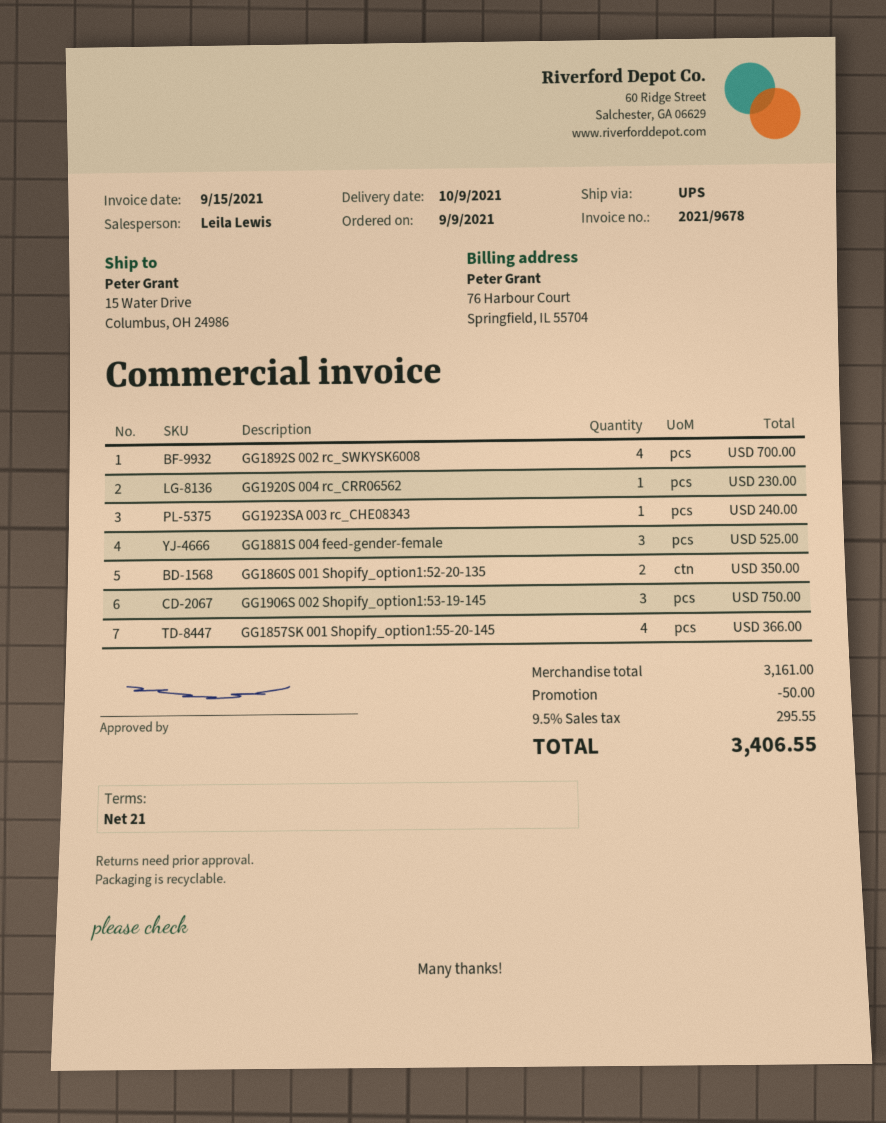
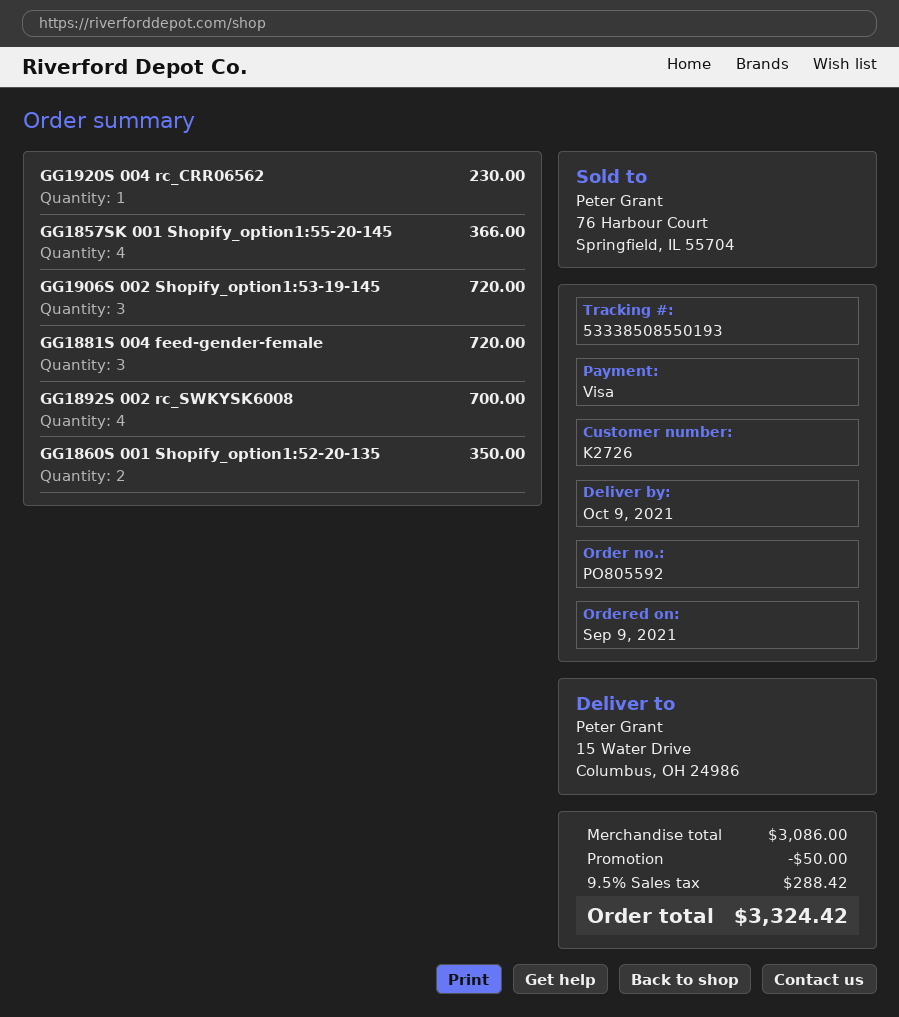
GG1923SA 003 rc_CHE08343: 1 for 240.00 -> none
GG1881S 004 feed-gender-female: 3 for 525.00 -> 3 for 720.00
GG1906S 002 Shopify_option1:53-19-145: 3 for 750.00 -> 3 for 720.00
subtotal: 3161.00 -> 3086.00
tax: 9.5% = 295.55 -> 9.5% = 288.42
total: 3406.55 -> 3324.42

